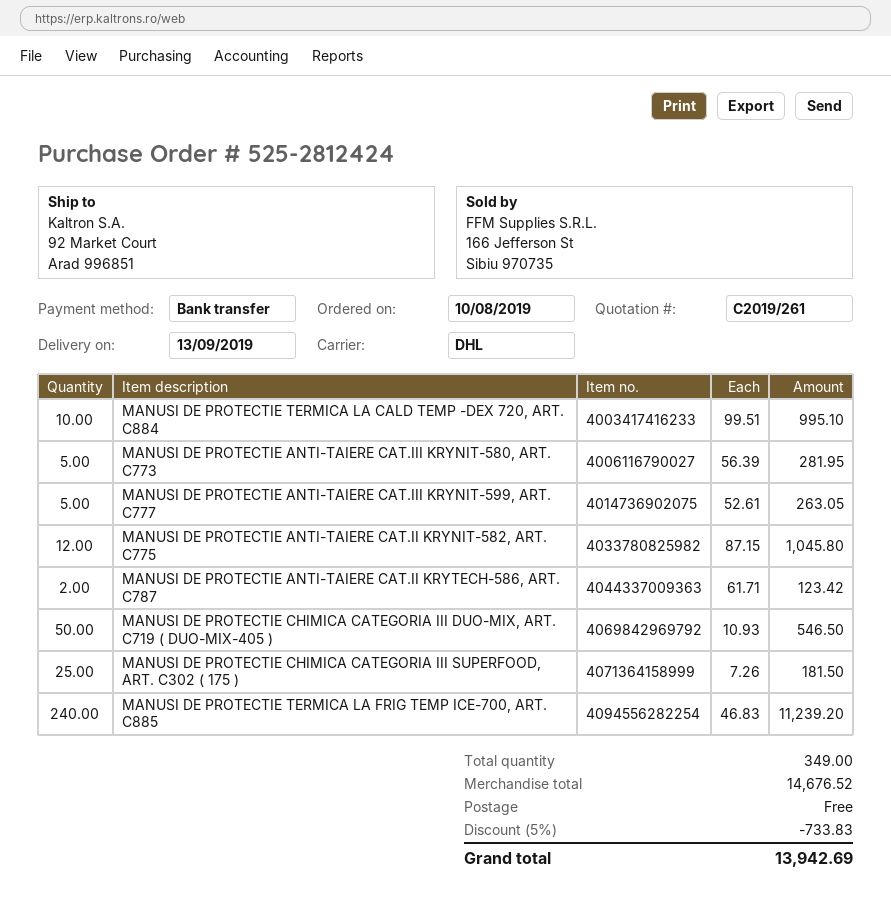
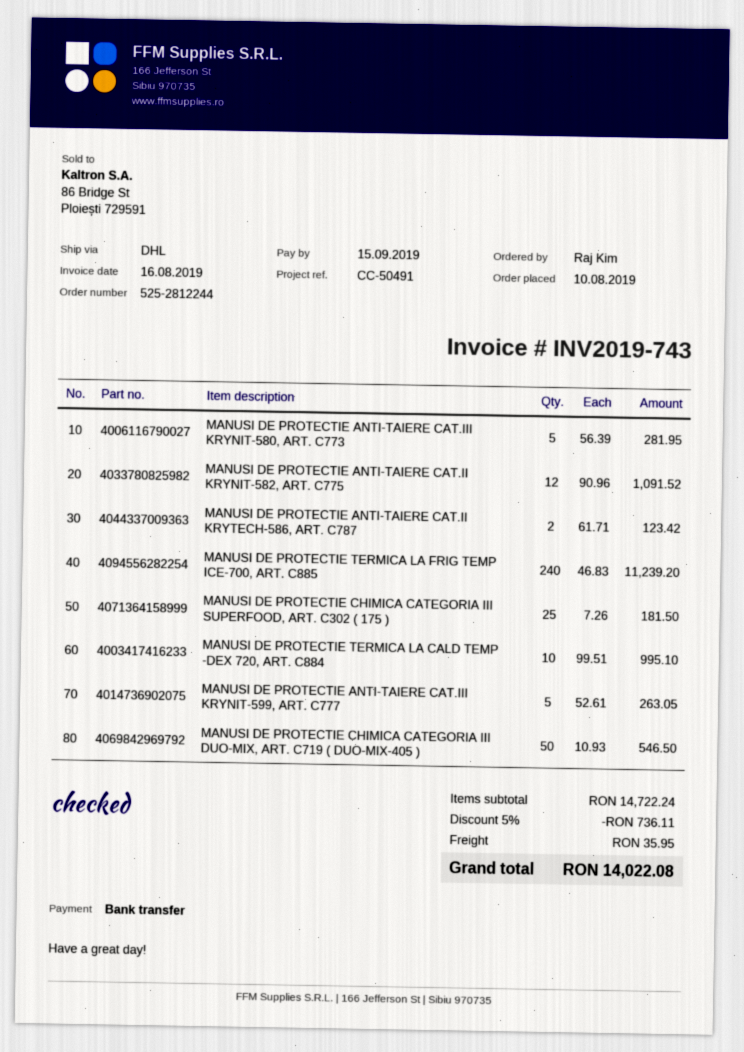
order number: 525-2812424 -> 525-2812244
MANUSI DE PROTECTIE ANTI-TAIERE CAT.II KRYNIT-582, ART. C775: 12 x 87.15 = 1045.80 -> 12 x 90.96 = 1091.52
subtotal: 14676.52 -> 14722.24
discount: 5% = 733.83 -> 5% = 736.11
shipping: 0.00 -> 35.95
total: 13942.69 -> 14022.08

